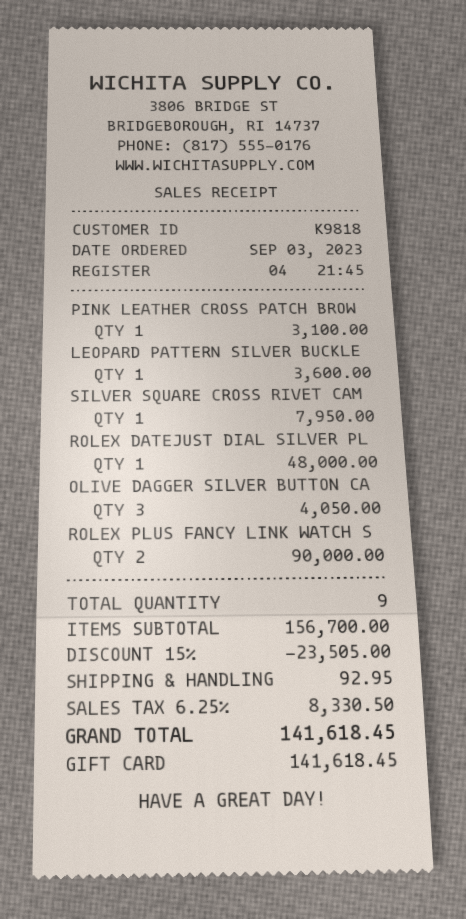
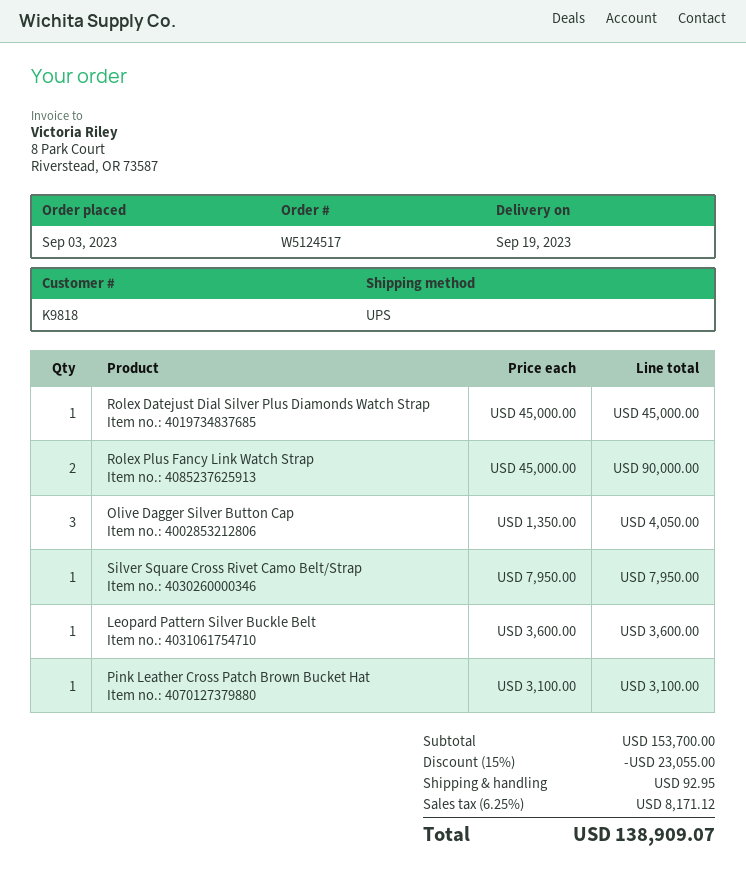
ROLEX DATEJUST DIAL SILVER PL: 1 for 48000.00 -> 1 for 45000.00
subtotal: 156700.00 -> 153700.00
discount: 15% = 23505.00 -> 15% = 23055.00
tax: 6.25% = 8330.50 -> 6.25% = 8171.12
total: 141618.45 -> 138909.07

